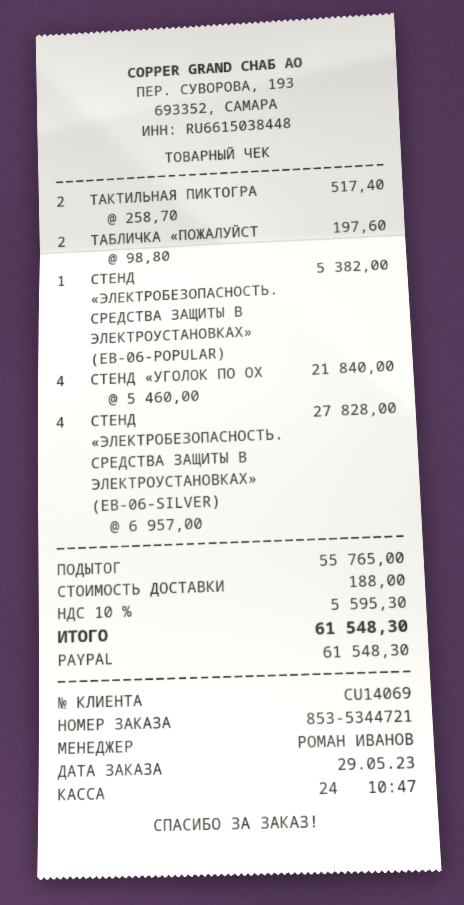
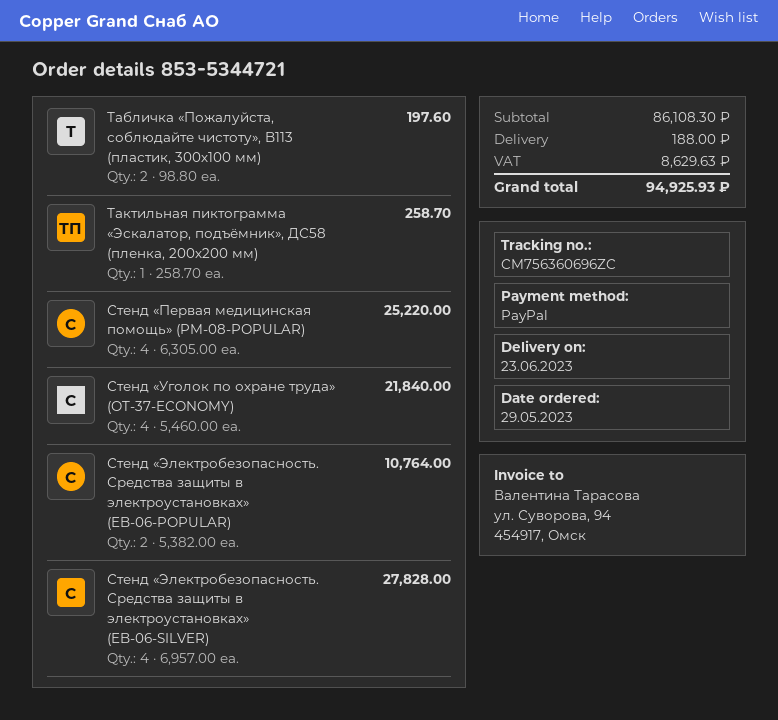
ТАКТИЛЬНАЯ ПИКТОГРА: 2 x 258.70 = 517.40 -> 1 x 258.70 = 258.70
СТЕНД «ЭЛЕКТРОБЕЗОПАСНОСТЬ. СРЕДСТВА ЗАЩИТЫ В ЭЛЕКТРОУСТАНОВКАХ» (EB-06-POPULAR): 1 x 5382.00 = 5382.00 -> 2 x 5382.00 = 10764.00
Стенд «Первая медицинская помощь» (PM-08-POPULAR): none -> 4 x 6305.00 = 25220.00
subtotal: 55765.00 -> 86108.30
tax: 5595.30 -> 8629.63
total: 61548.30 -> 94925.93

